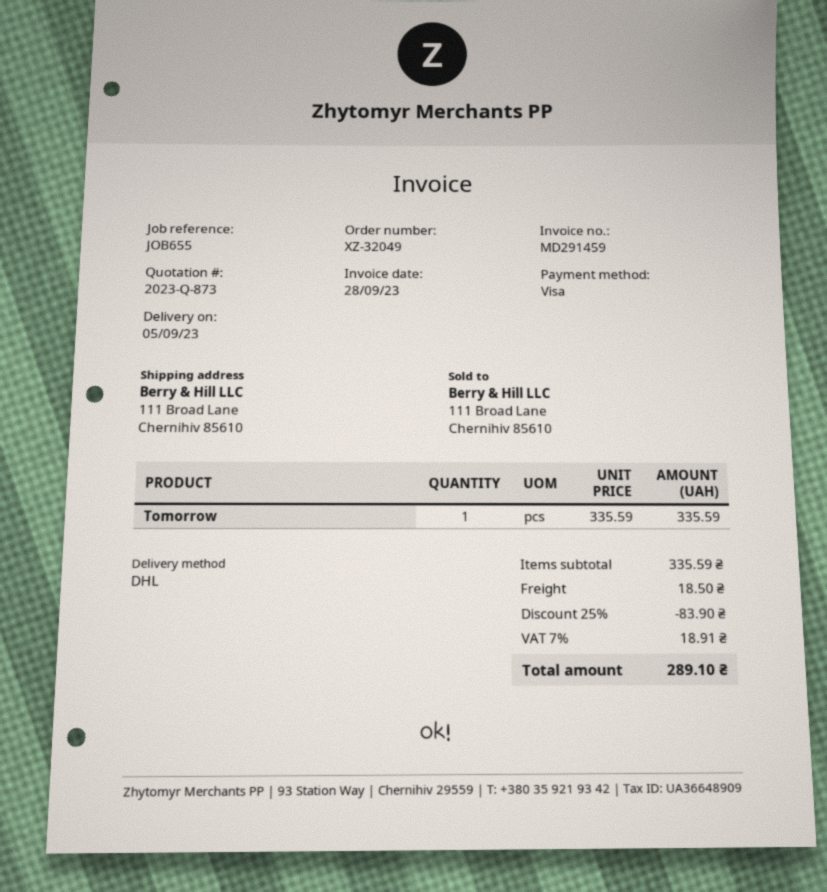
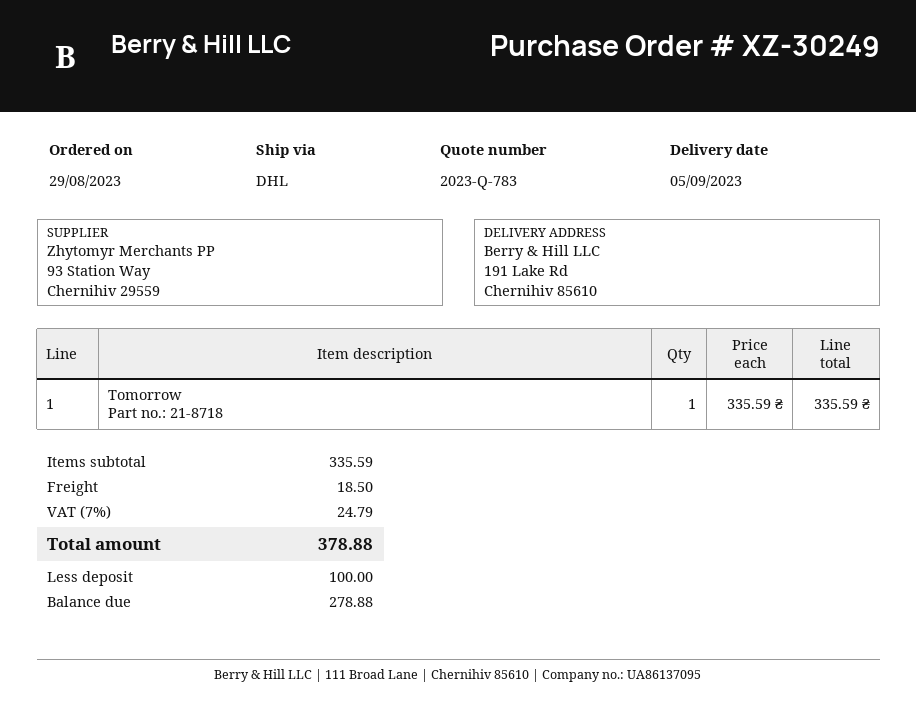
quote number: 2023-Q-873 -> 2023-Q-783
order number: XZ-32049 -> XZ-30249
ship to: 111 Broad Lane, Chernihiv 85610 -> 191 Lake Rd, Chernihiv 85610
discount: 25% = 83.90 -> none
tax: 7% = 18.91 -> 7% = 24.79
total: 289.10 -> 378.88

